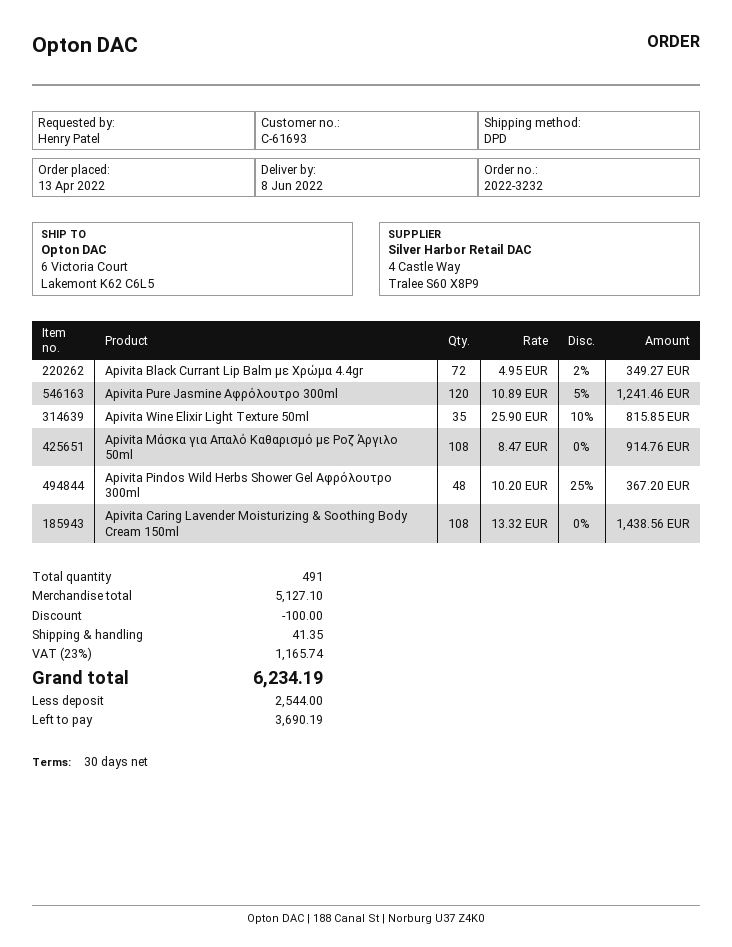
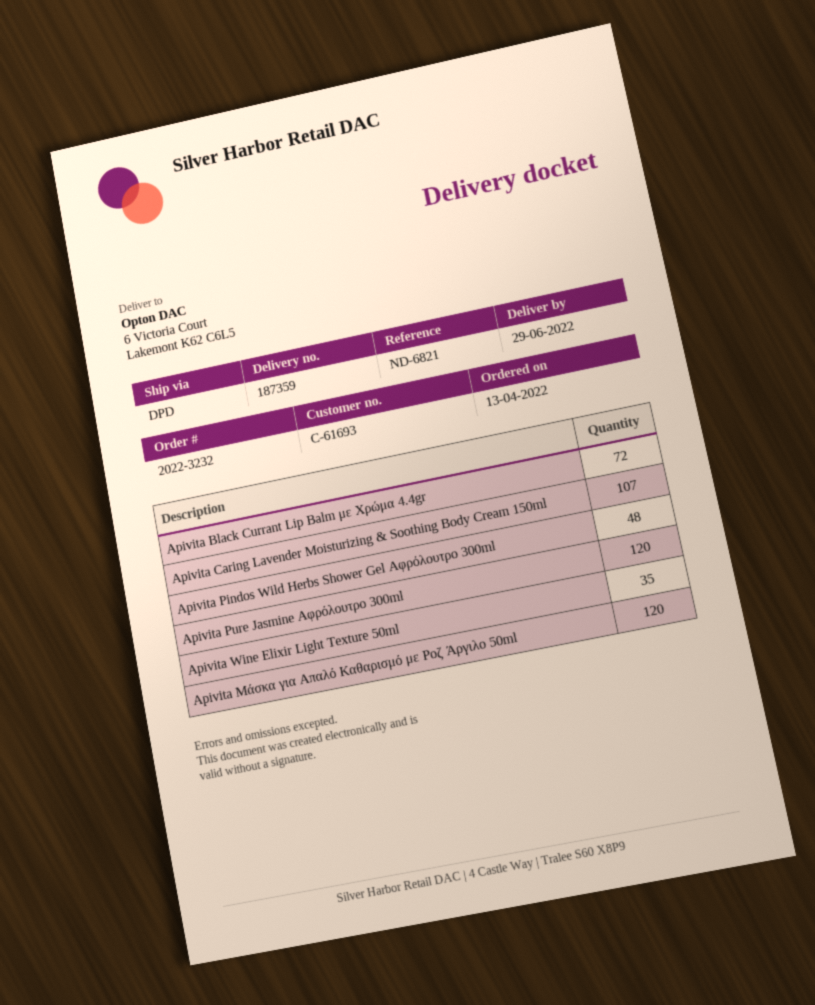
delivery date: 2022-06-08 -> 2022-06-29
Apivita Μάσκα για Απαλό Καθαρισμό με Ροζ Άργιλο 50ml: 108 -> 120
Apivita Caring Lavender Moisturizing & Soothing Body Cream 150ml: 108 -> 107

